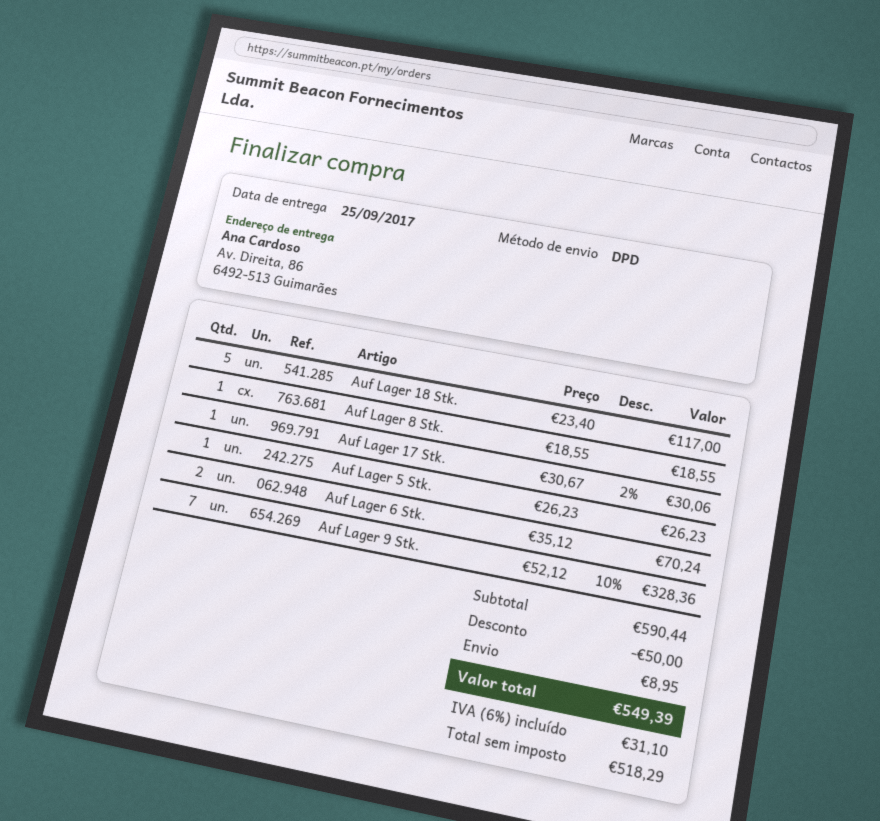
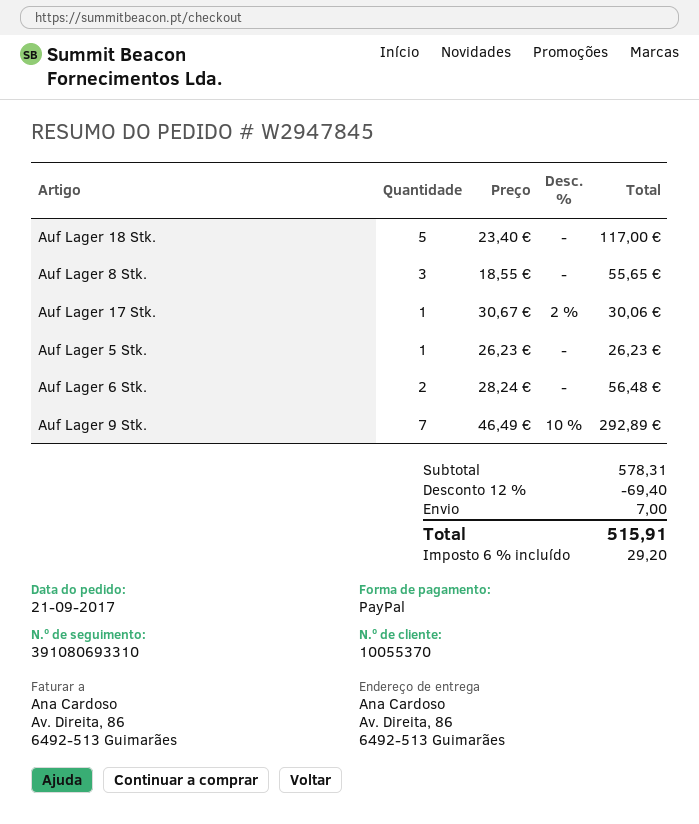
Auf Lager 8 Stk.: 1 x 18.55 = 18.55 -> 3 x 18.55 = 55.65
Auf Lager 6 Stk.: 2 x 35.12 = 70.24 -> 2 x 28.24 = 56.48
Auf Lager 9 Stk.: 7 x 52.12 - 10% = 328.36 -> 7 x 46.49 - 10% = 292.89
subtotal: 590.44 -> 578.31
discount: 50.00 -> 69.40
shipping: 8.95 -> 7.00
tax: 6% = 31.10 -> 6% = 29.20
total: 549.39 -> 515.91

